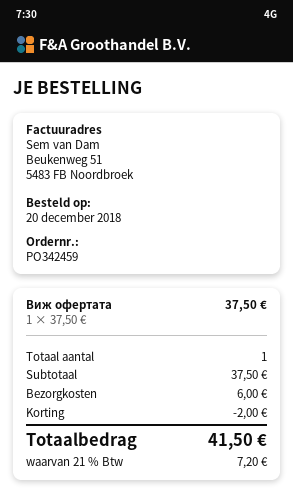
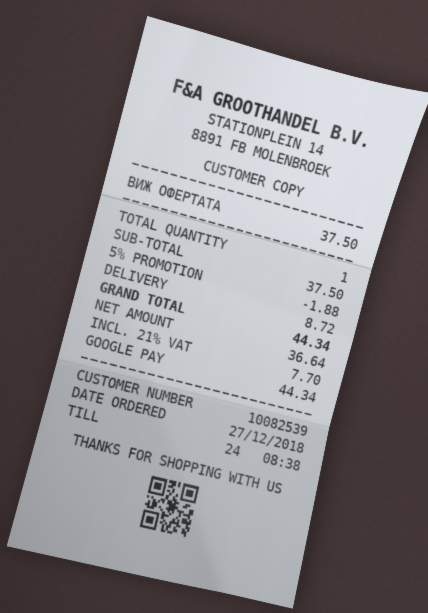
order date: 2018-12-20 -> 2018-12-27
discount: 2.00 -> 1.88
shipping: 6.00 -> 8.72
tax: 21% = 7.20 -> 21% = 7.70
total: 41.50 -> 44.34

